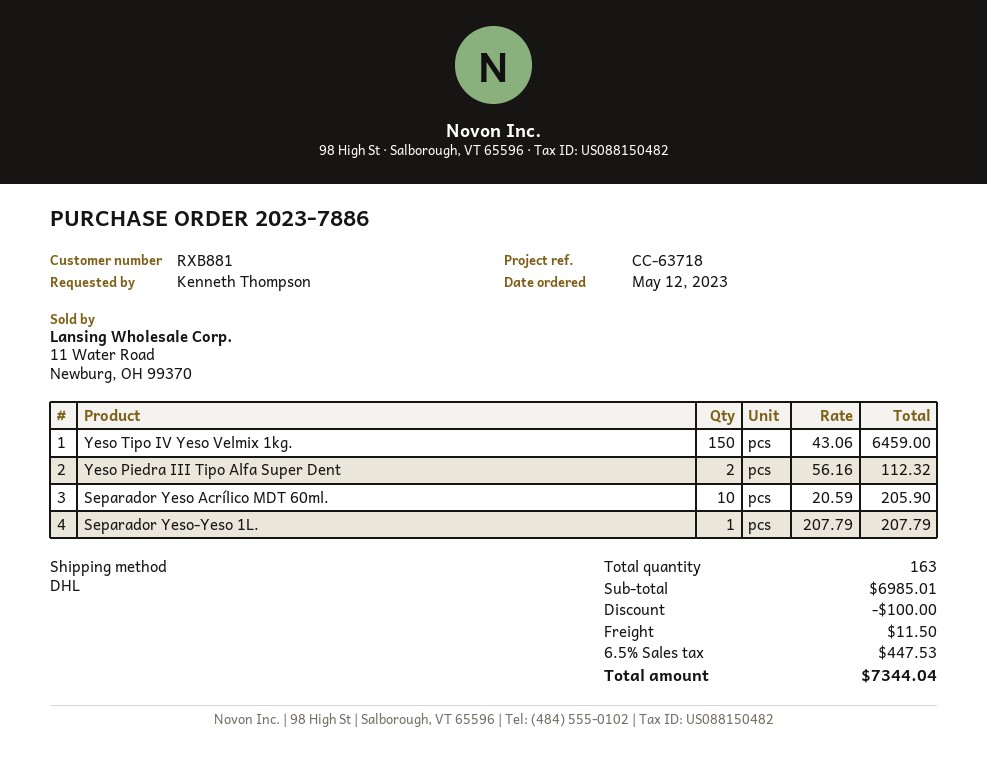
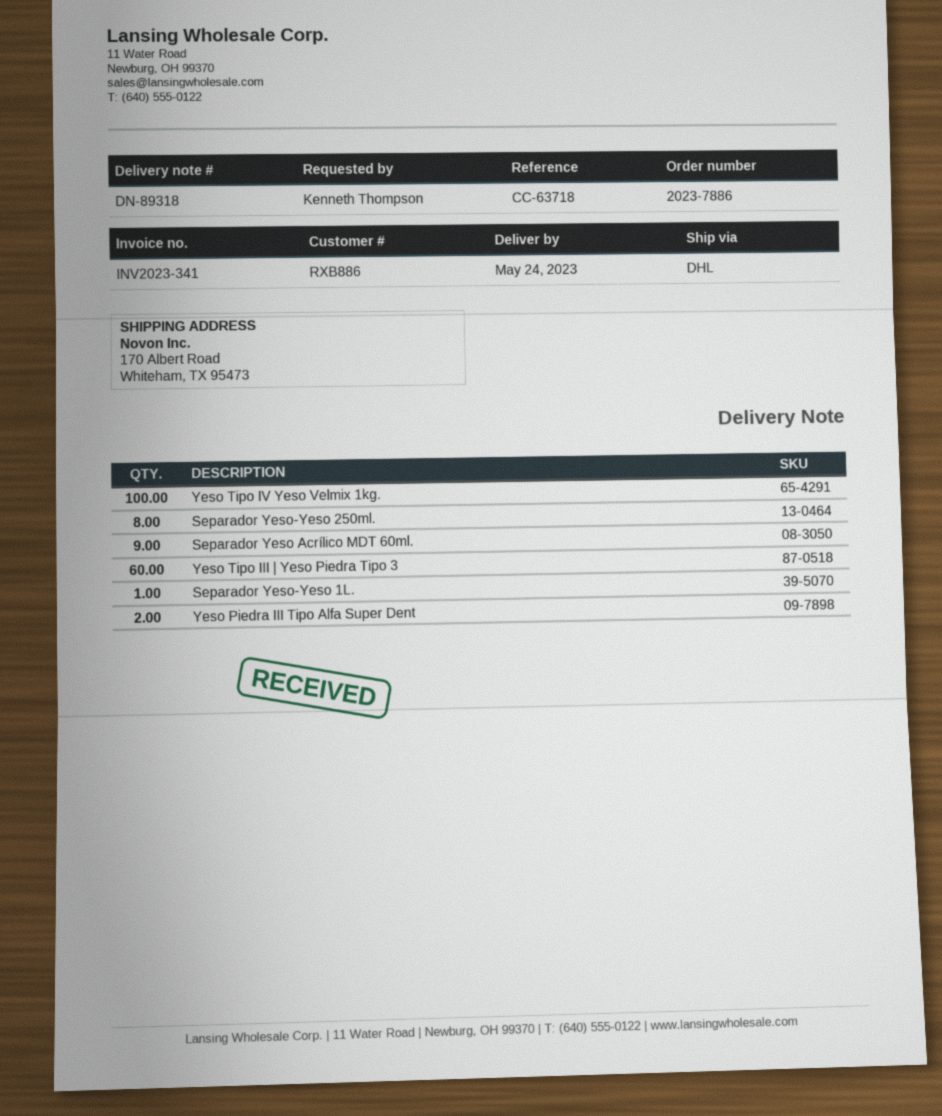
customer number: RXB881 -> RXB886
Yeso Tipo IV Yeso Velmix 1kg.: 150 -> 100
Separador Yeso Acrílico MDT 60ml.: 10 -> 9
Separador Yeso-Yeso 250ml.: none -> 8
Yeso Tipo III | Yeso Piedra Tipo 3: none -> 60

